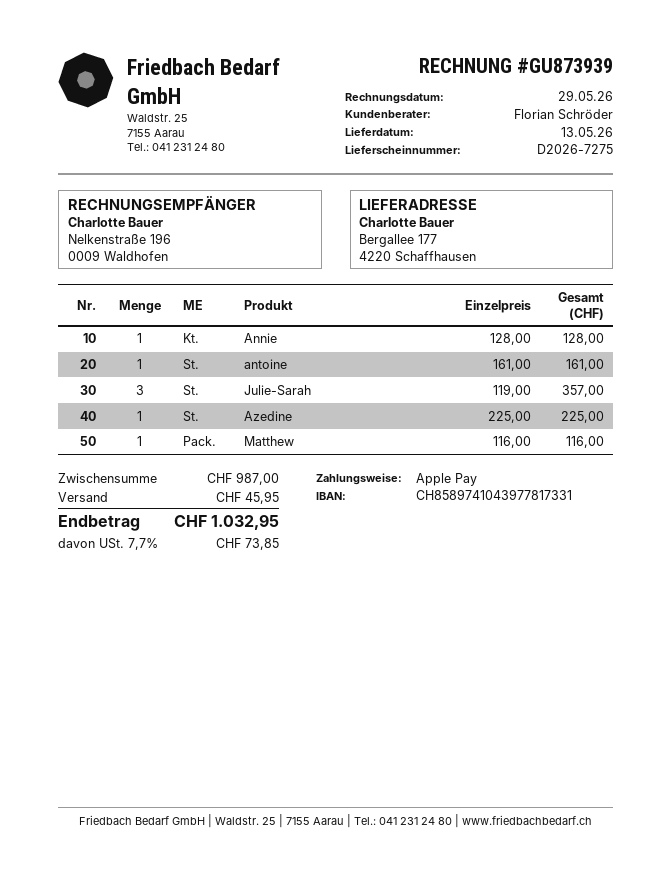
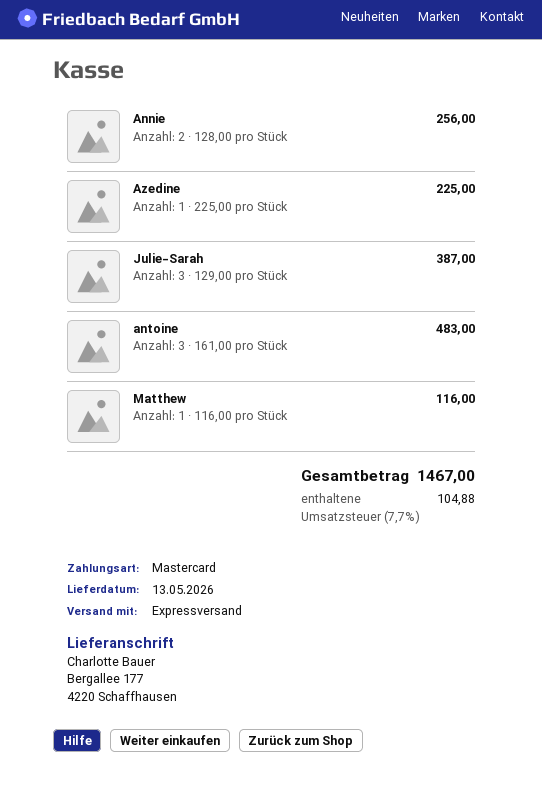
payment method: Apple Pay -> Mastercard
Annie: 1 x 128.00 = 128.00 -> 2 x 128.00 = 256.00
antoine: 1 x 161.00 = 161.00 -> 3 x 161.00 = 483.00
Julie-Sarah: 3 x 119.00 = 357.00 -> 3 x 129.00 = 387.00
shipping: 45.95 -> none
tax: 7.7% = 73.85 -> 7.7% = 104.88
total: 1032.95 -> 1467.00

